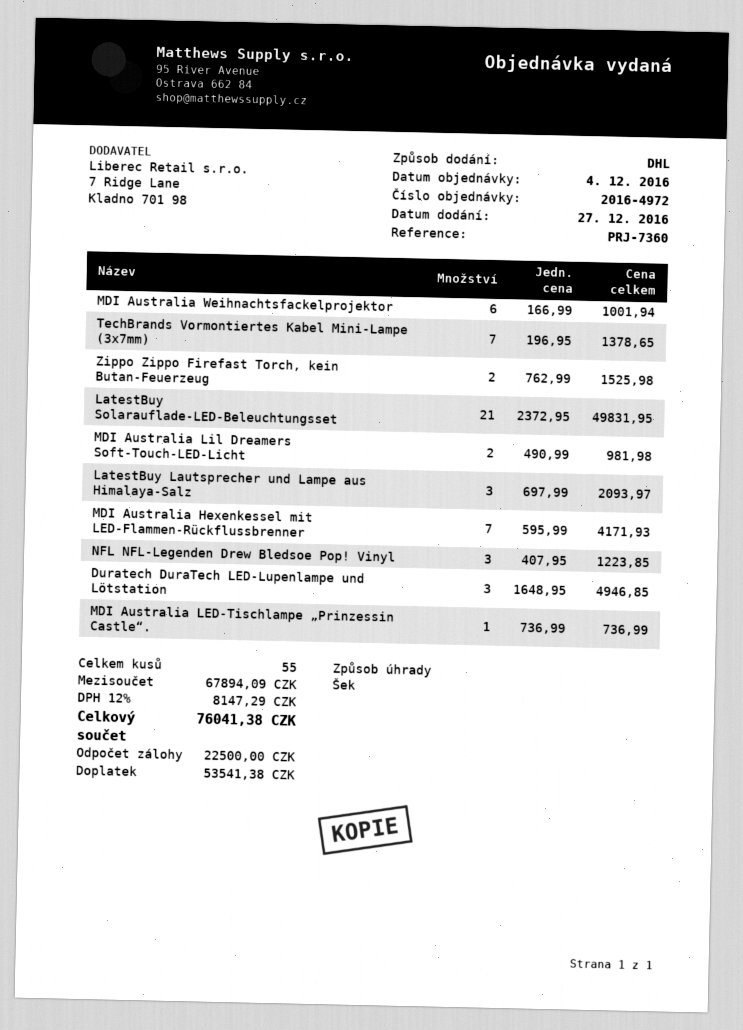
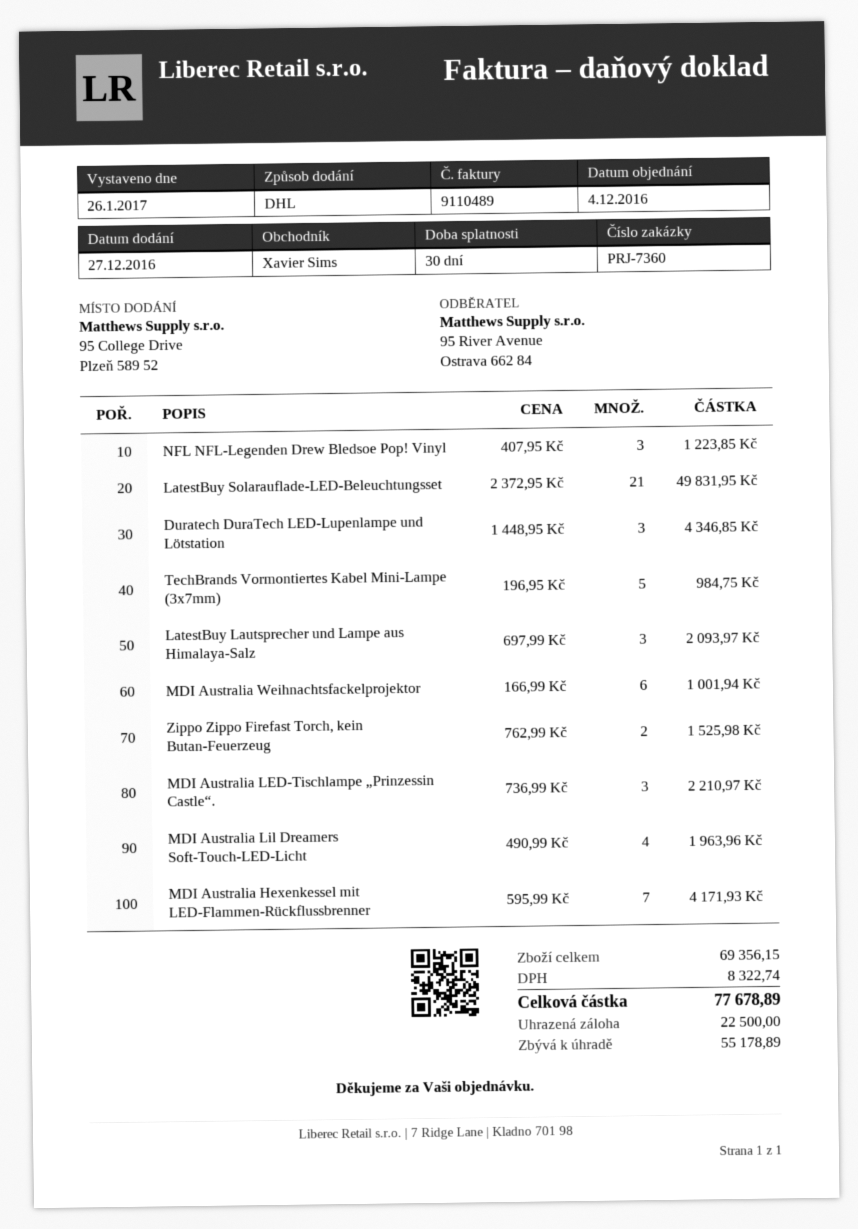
TechBrands Vormontiertes Kabel Mini-Lampe (3x7mm): 7 x 196.95 = 1378.65 -> 5 x 196.95 = 984.75
MDI Australia Lil Dreamers Soft-Touch-LED-Licht: 2 x 490.99 = 981.98 -> 4 x 490.99 = 1963.96
Duratech DuraTech LED-Lupenlampe und Lötstation: 3 x 1648.95 = 4946.85 -> 3 x 1448.95 = 4346.85
MDI Australia LED-Tischlampe „Prinzessin Castle“.: 1 x 736.99 = 736.99 -> 3 x 736.99 = 2210.97
subtotal: 67894.09 -> 69356.15
tax: 8147.29 -> 8322.74
total: 76041.38 -> 77678.89
balance: 53541.38 -> 55178.89

